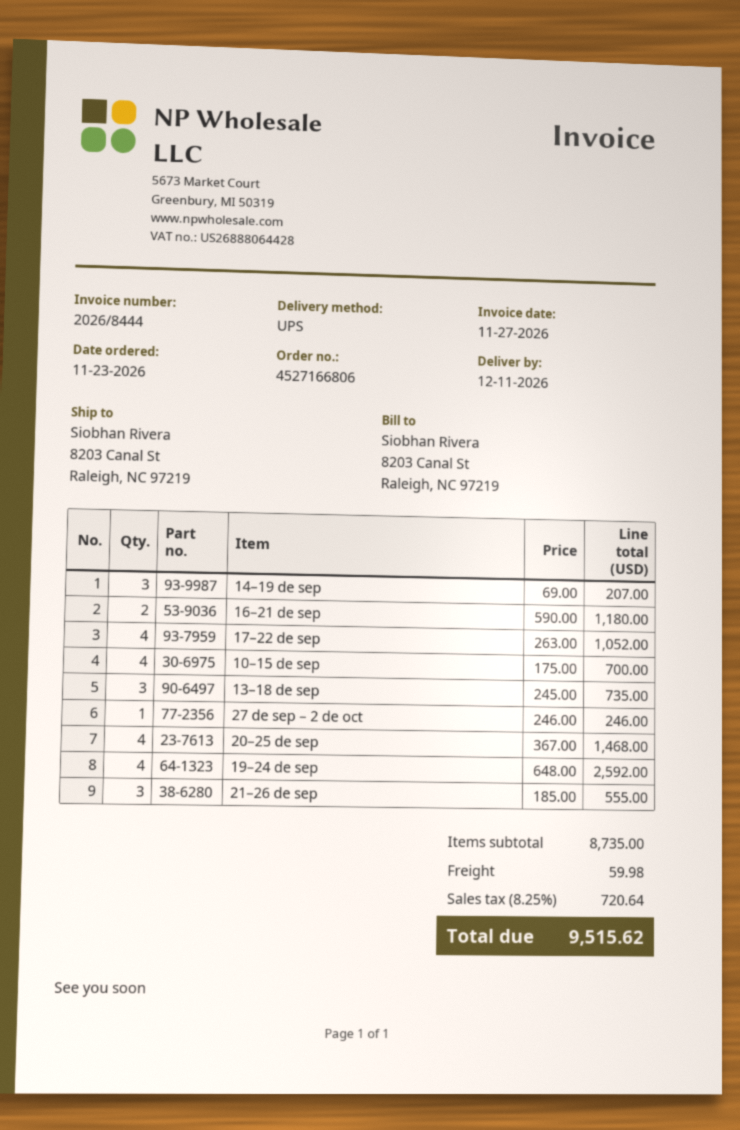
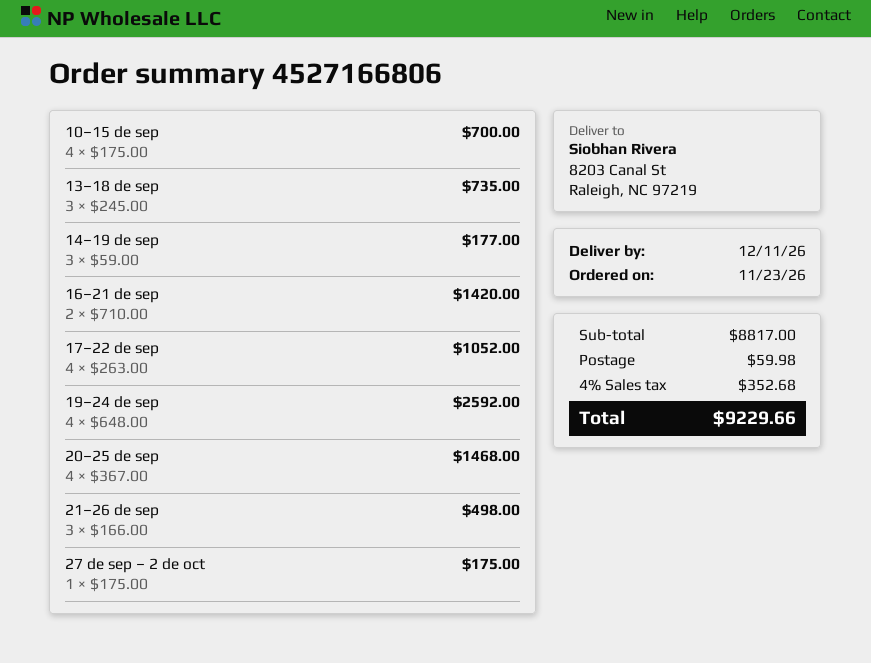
14–19 de sep: 3 x 69.00 = 207.00 -> 3 x 59.00 = 177.00
16–21 de sep: 2 x 590.00 = 1180.00 -> 2 x 710.00 = 1420.00
27 de sep – 2 de oct: 1 x 246.00 = 246.00 -> 1 x 175.00 = 175.00
21–26 de sep: 3 x 185.00 = 555.00 -> 3 x 166.00 = 498.00
subtotal: 8735.00 -> 8817.00
tax: 8.25% = 720.64 -> 4% = 352.68
total: 9515.62 -> 9229.66

